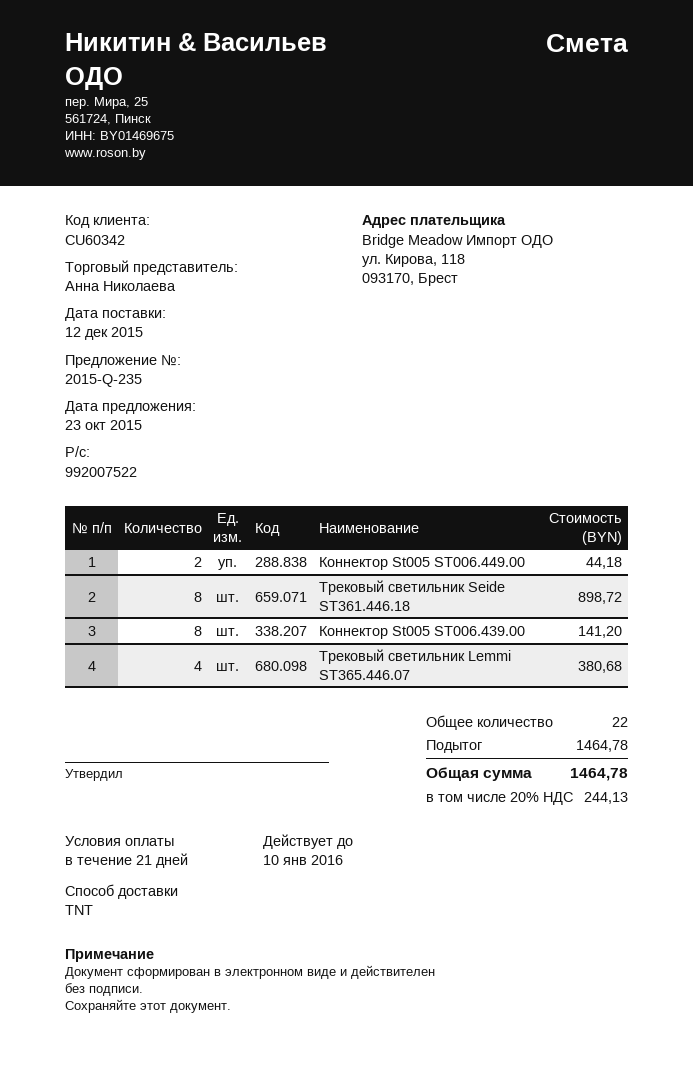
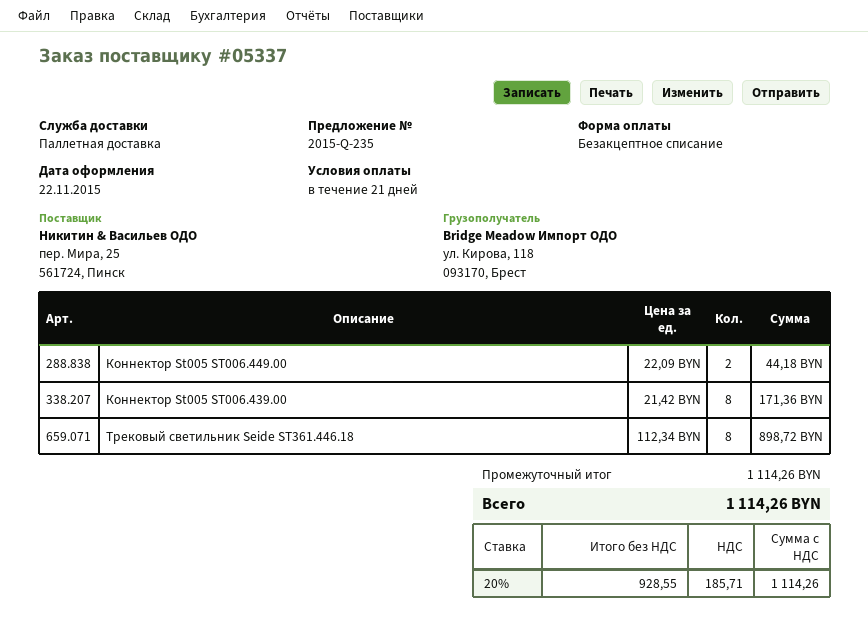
shipping method: TNT -> pallet freight
Коннектор St005 ST006.439.00: 8 for 141.20 -> 8 for 171.36
Трековый светильник Lemmi ST365.446.07: 4 for 380.68 -> none
subtotal: 1464.78 -> 1114.26
tax: 20% = 244.13 -> 20% = 185.71
total: 1464.78 -> 1114.26

